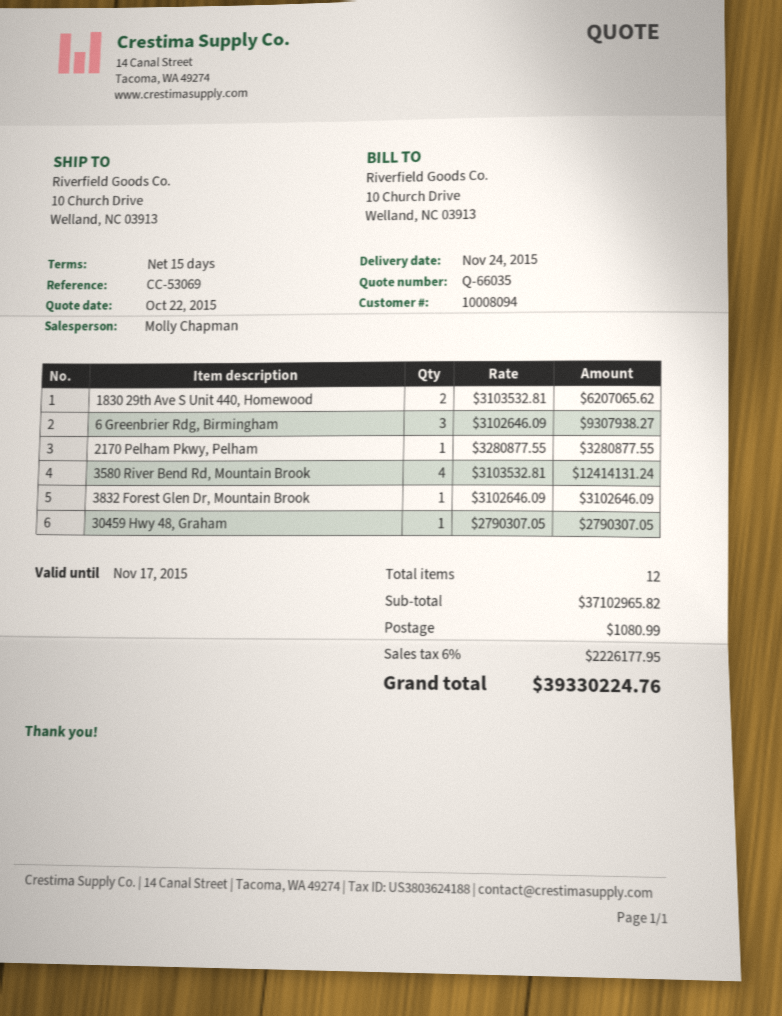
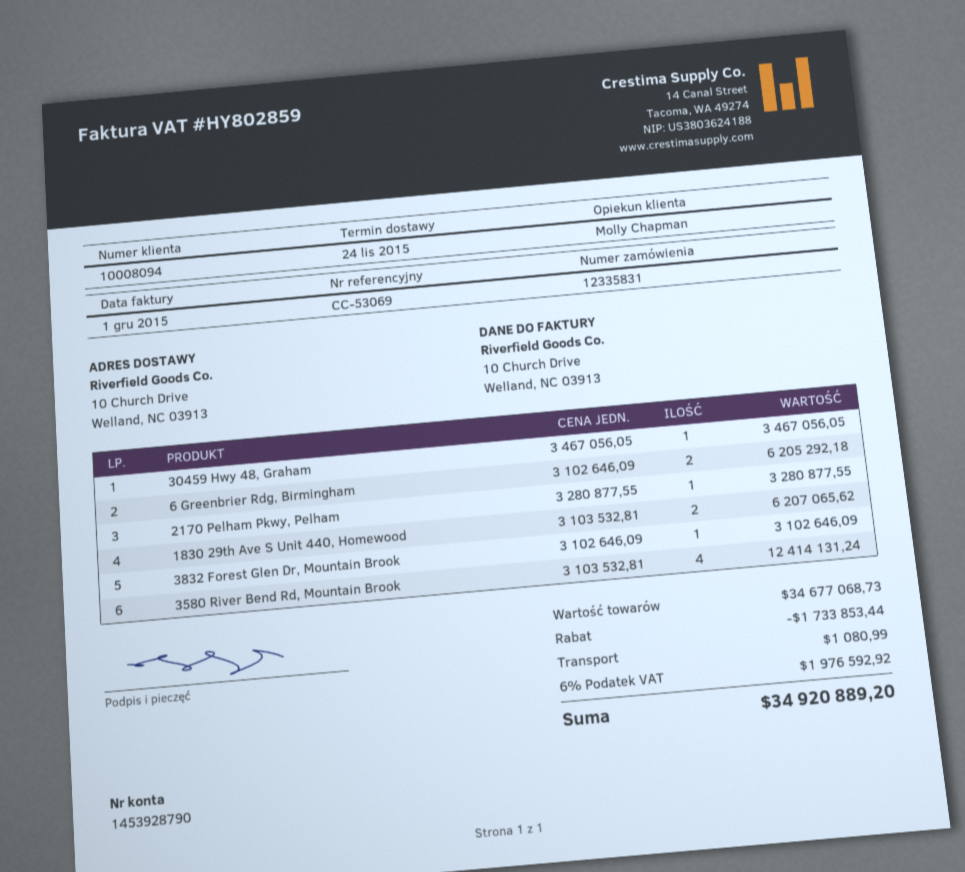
6 Greenbrier Rdg, Birmingham: 3 x 3102646.09 = 9307938.27 -> 2 x 3102646.09 = 6205292.18
30459 Hwy 48, Graham: 1 x 2790307.05 = 2790307.05 -> 1 x 3467056.05 = 3467056.05
subtotal: 37102965.82 -> 34677068.73
discount: none -> 1733853.44
tax: 6% = 2226177.95 -> 6% = 1976592.92
total: 39330224.76 -> 34920889.20

